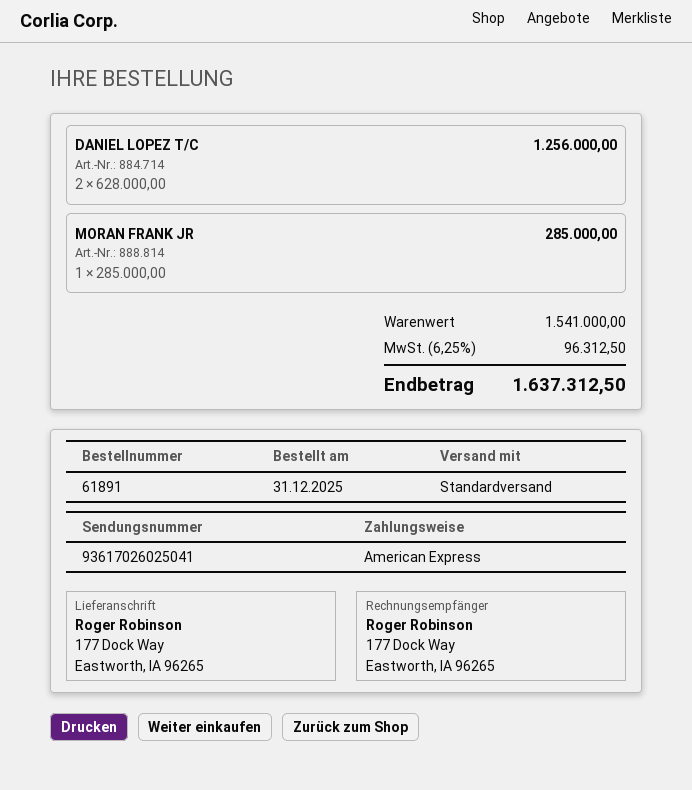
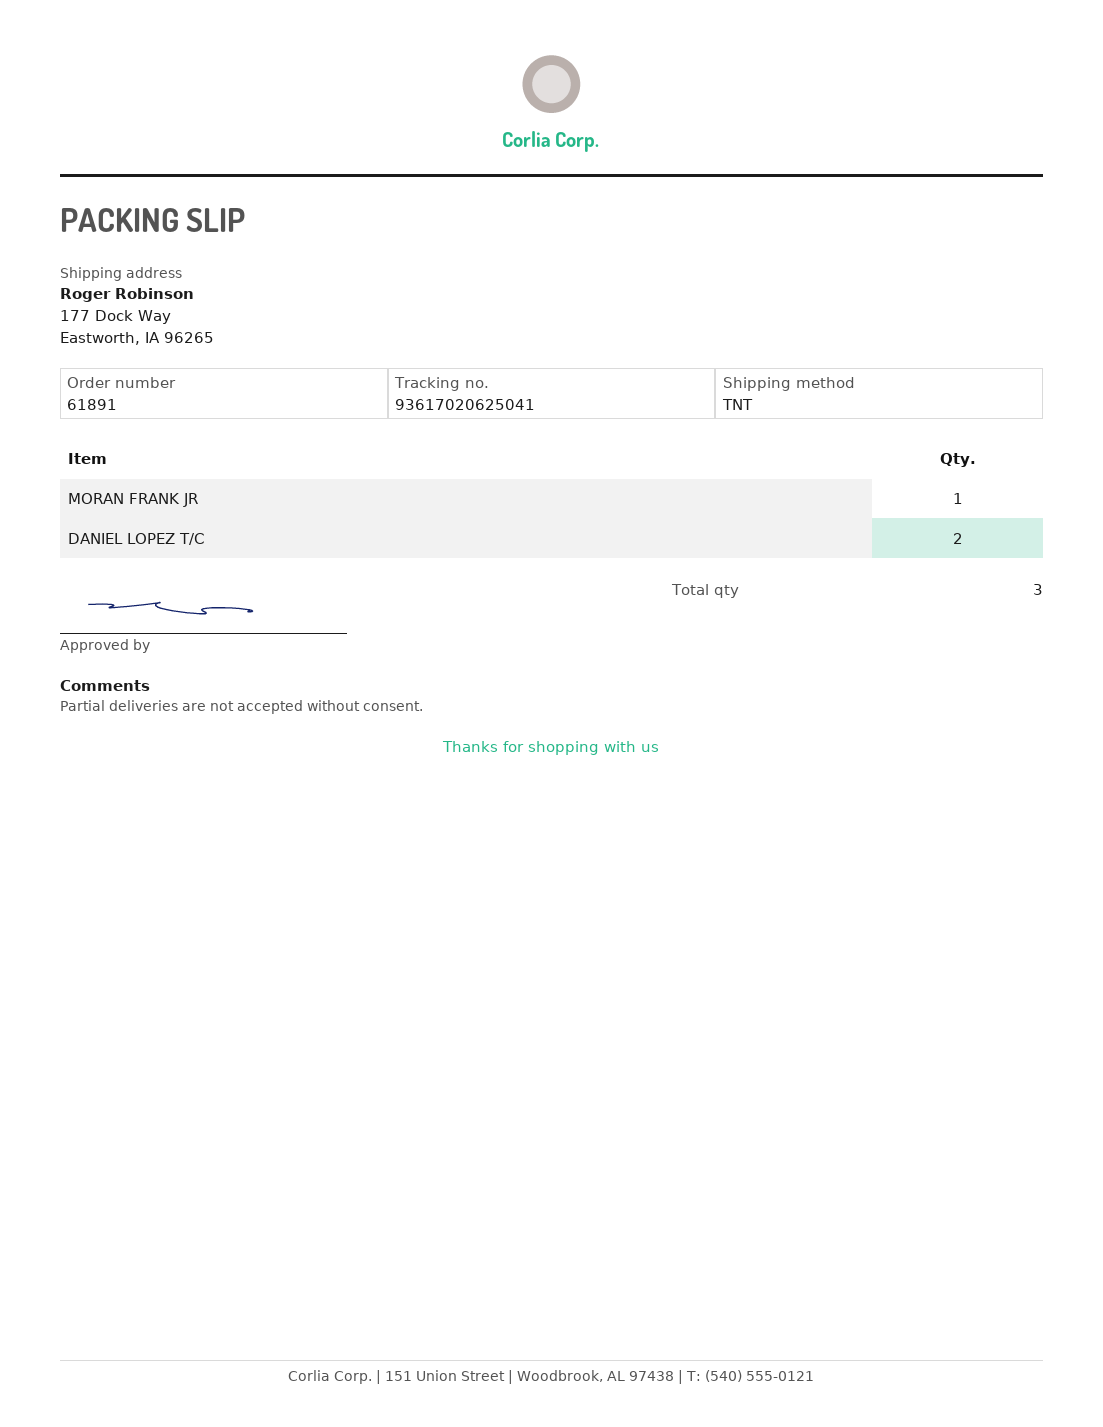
shipping method: standard -> TNT
tracking number: 93617026025041 -> 93617020625041

